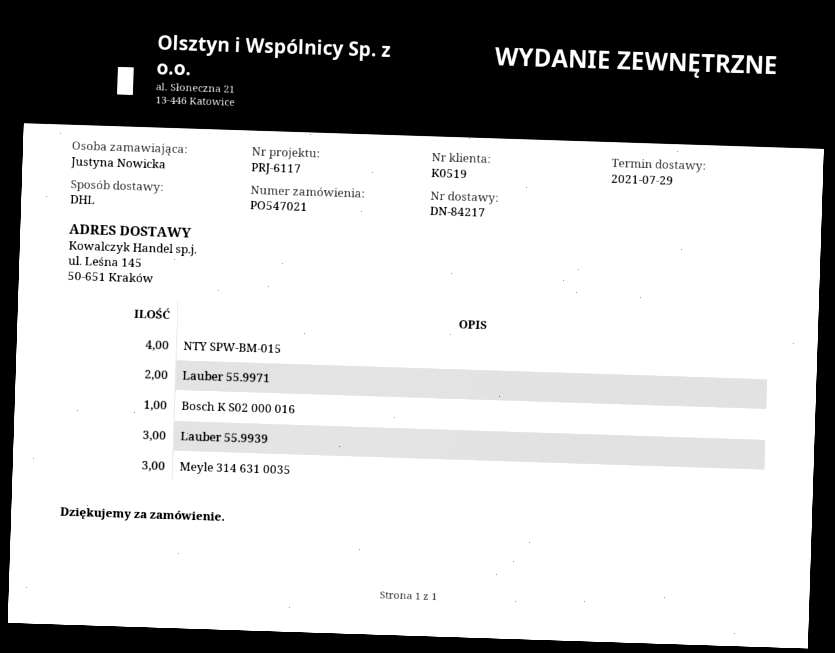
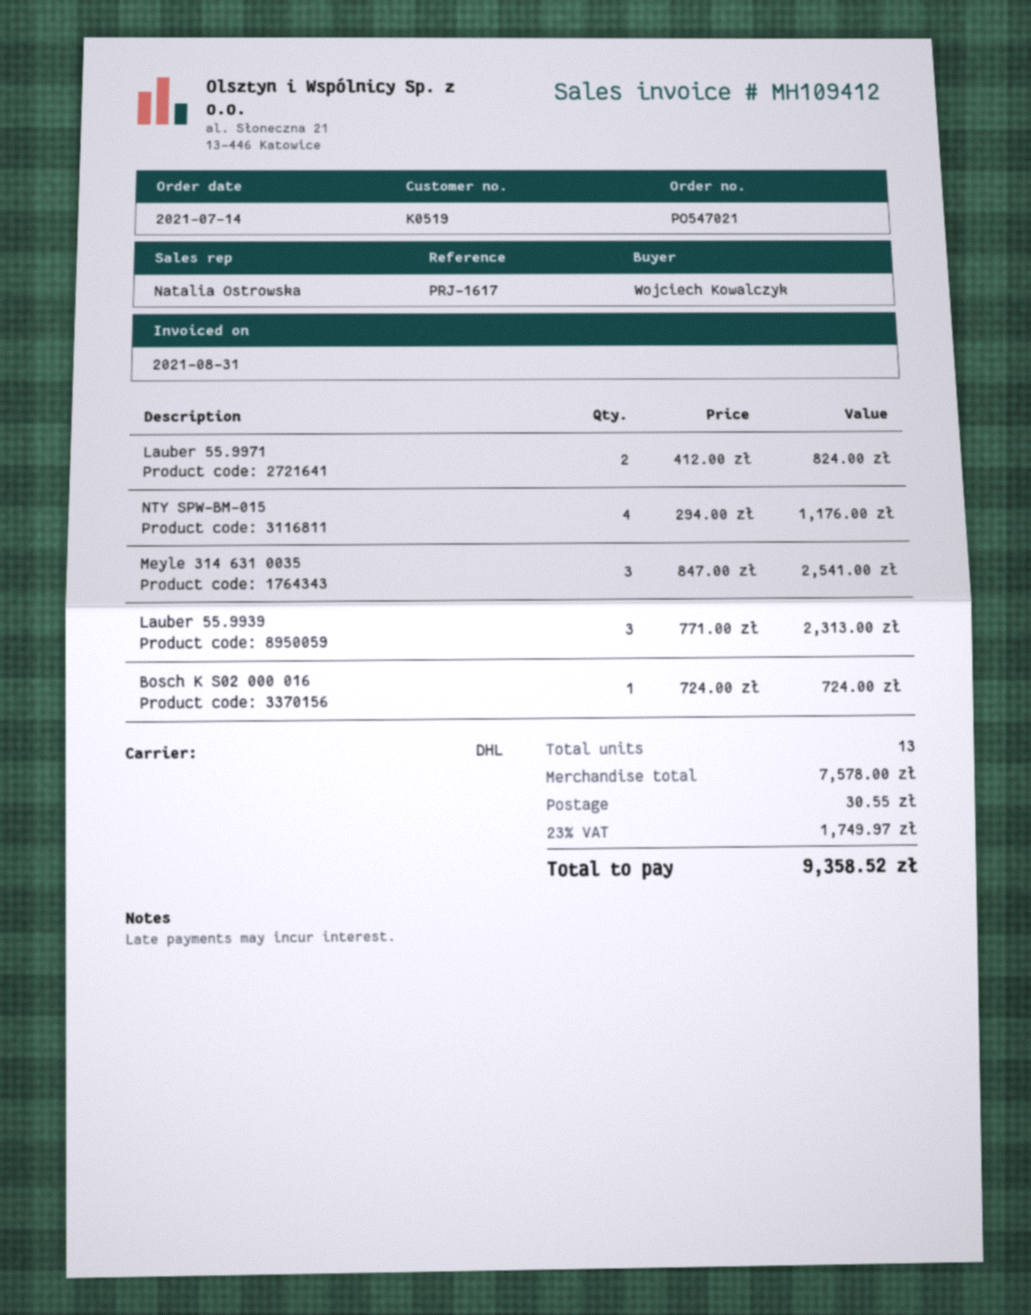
reference: PRJ-6117 -> PRJ-1617
ordered by: Justyna Nowicka -> Wojciech Kowalczyk

